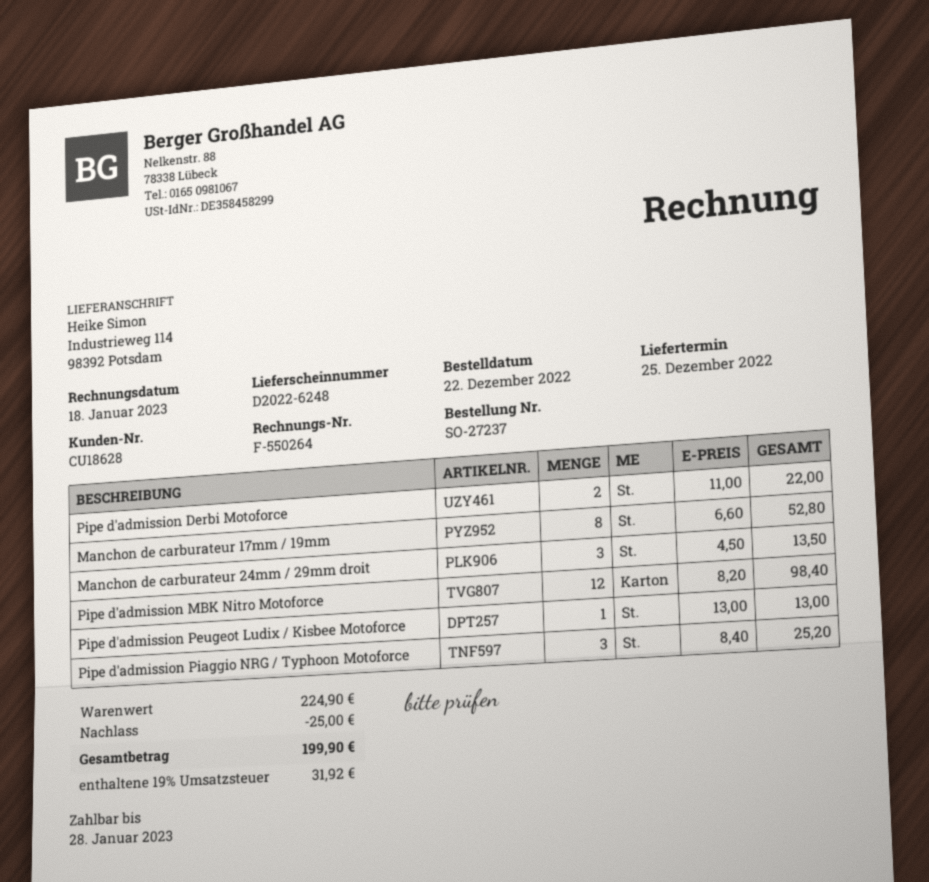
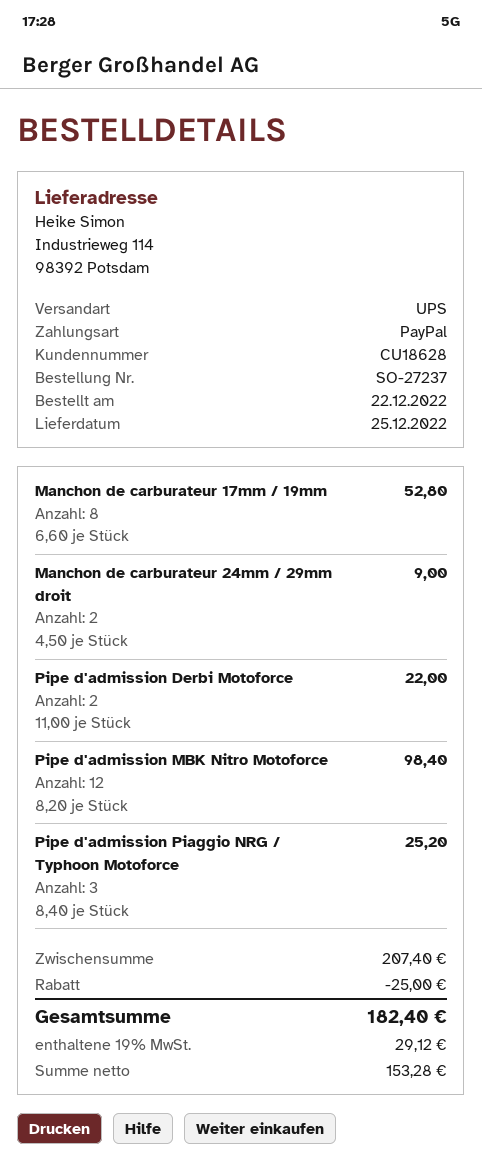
Manchon de carburateur 24mm / 29mm droit: 3 x 4.50 = 13.50 -> 2 x 4.50 = 9.00
Pipe d'admission Peugeot Ludix / Kisbee Motoforce: 1 x 13.00 = 13.00 -> none
subtotal: 224.90 -> 207.40
tax: 19% = 31.92 -> 19% = 29.12
total: 199.90 -> 182.40

